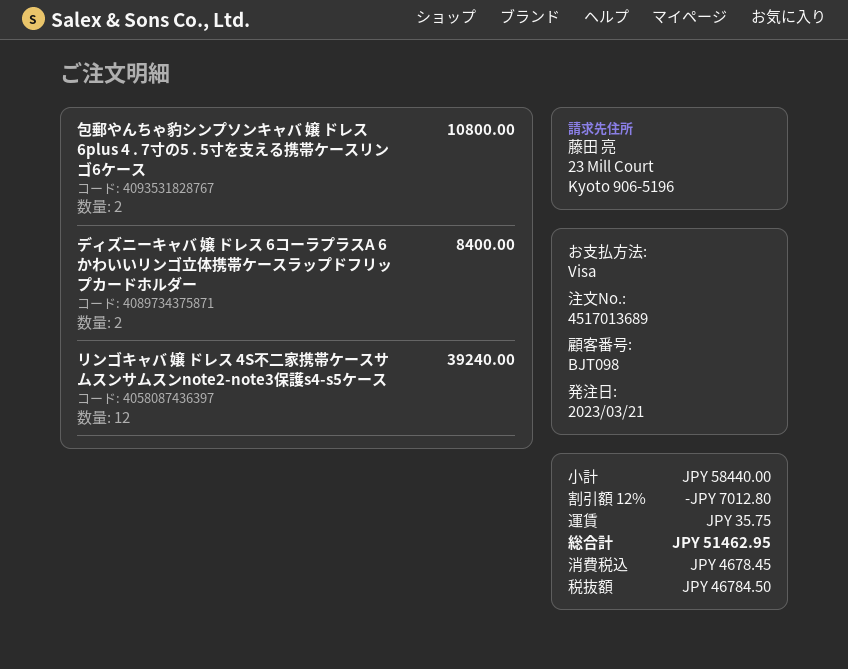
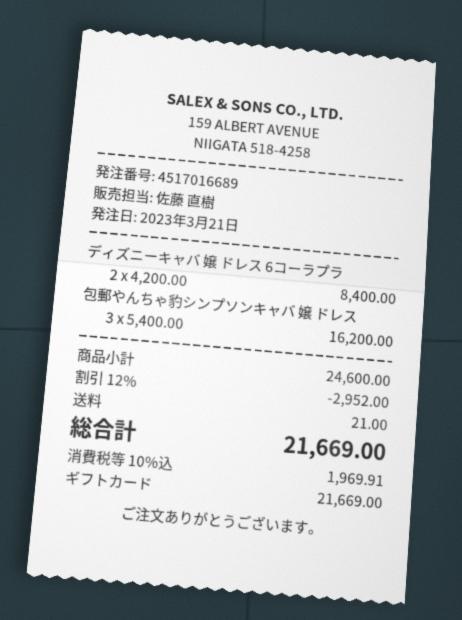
order number: 4517013689 -> 4517016689
payment method: Visa -> gift card
包郵やんちゃ豹シンプソンキャバ 嬢 ドレス 6plus 4 . 7寸の5 . 5寸を支える携帯ケースリンゴ6ケース: 2 for 10800.00 -> 3 for 16200.00
リンゴキャバ 嬢 ドレス 4S不二家携帯ケースサムスンサムスンnote2-note3保護s4-s5ケース: 12 for 39240.00 -> none
subtotal: 58440.00 -> 24600.00
discount: 12% = 7012.80 -> 12% = 2952.00
shipping: 35.75 -> 21.00
tax: 4678.45 -> 1969.91
total: 51462.95 -> 21669.00

